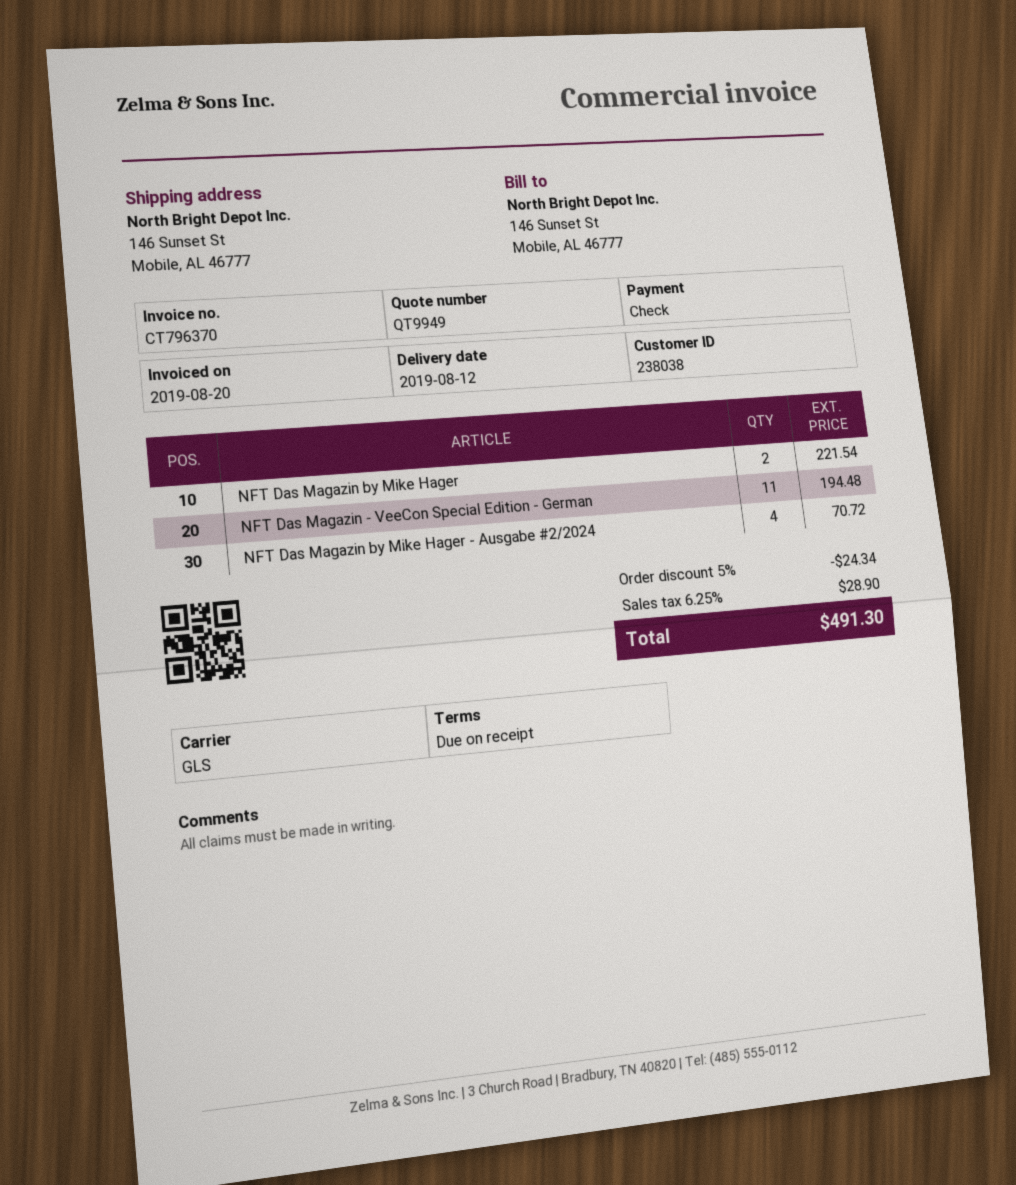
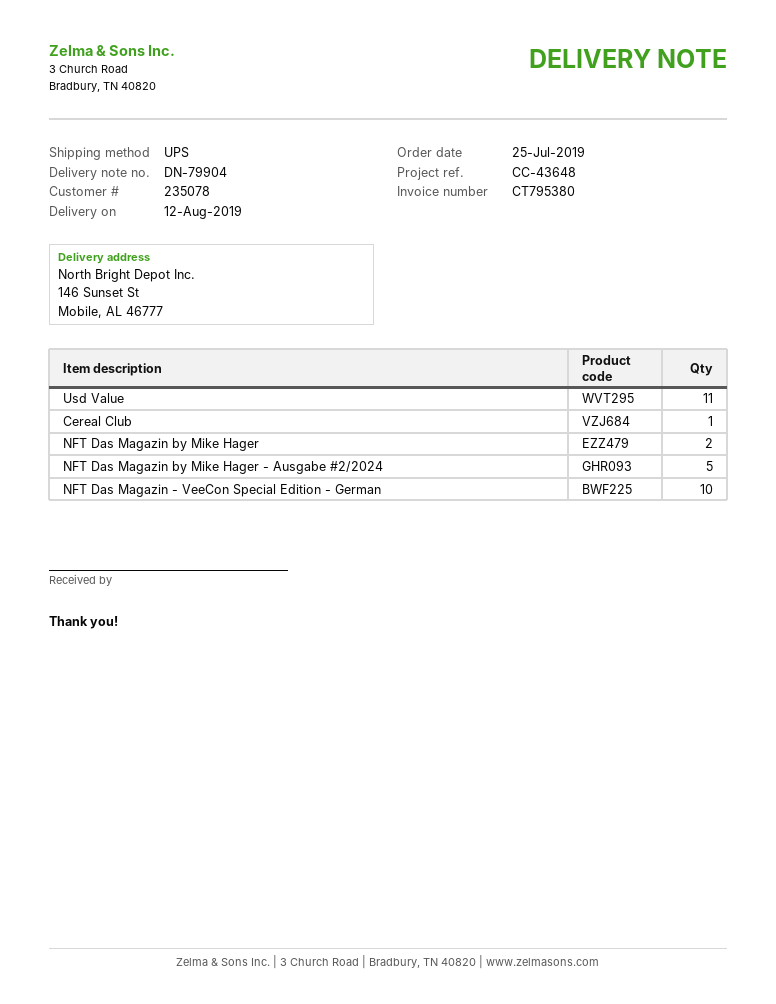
invoice number: CT796370 -> CT795380
customer number: 238038 -> 235078
shipping method: GLS -> UPS
NFT Das Magazin - VeeCon Special Edition - German: 11 -> 10
NFT Das Magazin by Mike Hager - Ausgabe #2/2024: 4 -> 5
Usd Value: none -> 11
Cereal Club: none -> 1

